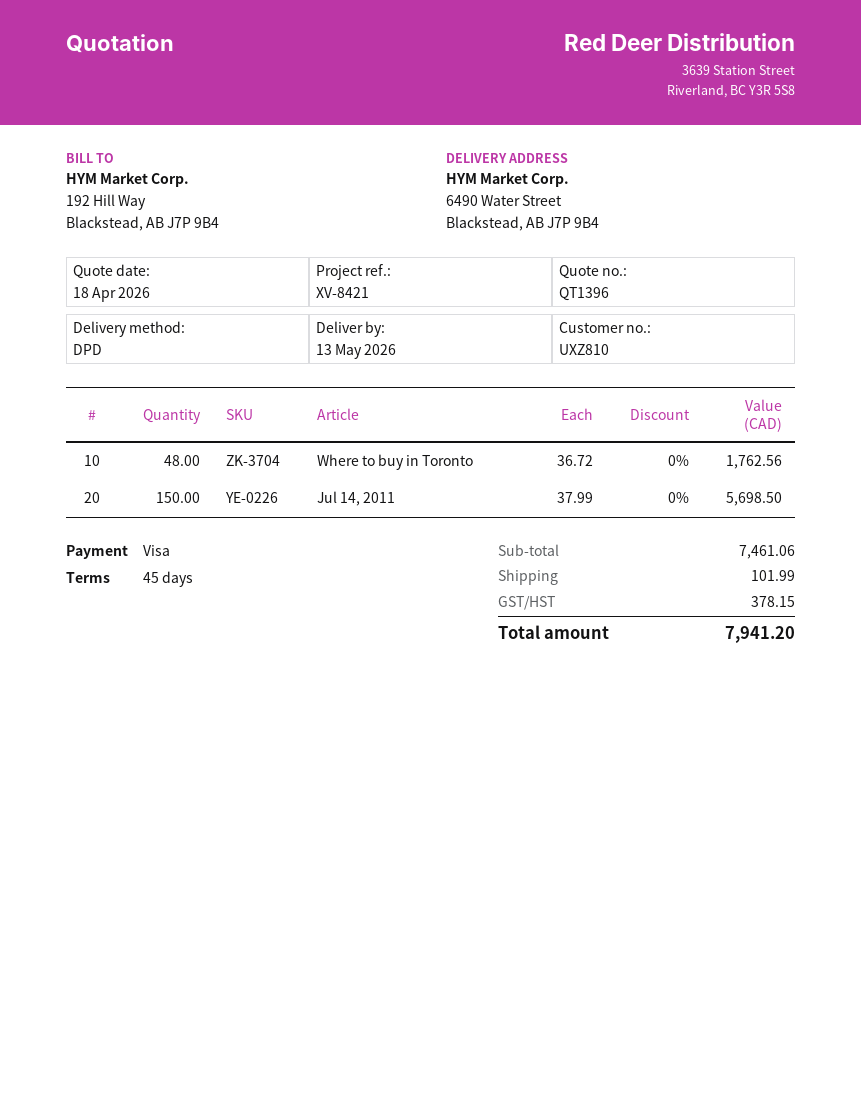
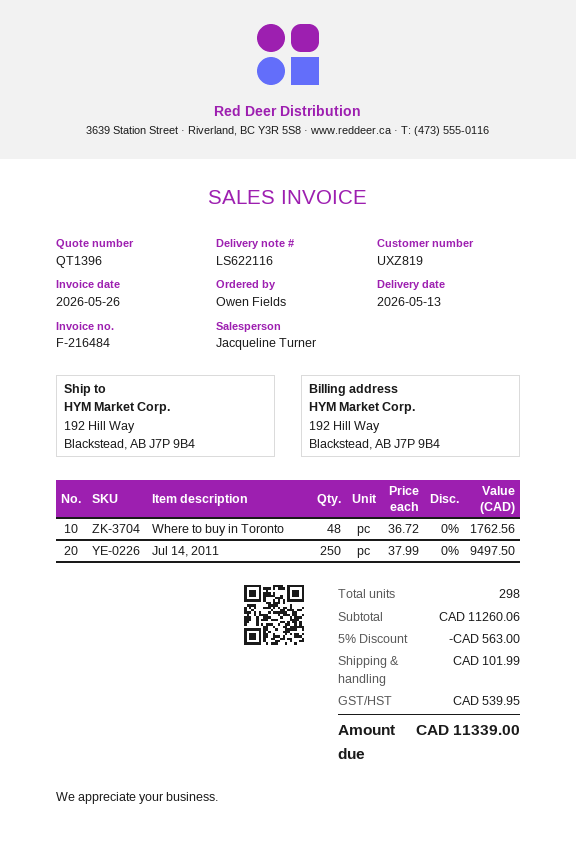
customer number: UXZ810 -> UXZ819
ship to: 6490 Water Street, Blackstead, AB J7P 9B4 -> 192 Hill Way, Blackstead, AB J7P 9B4
Jul 14, 2011: 150 x 37.99 = 5698.50 -> 250 x 37.99 = 9497.50
subtotal: 7461.06 -> 11260.06
discount: none -> 5% = 563.00
tax: 378.15 -> 539.95
total: 7941.20 -> 11339.00

